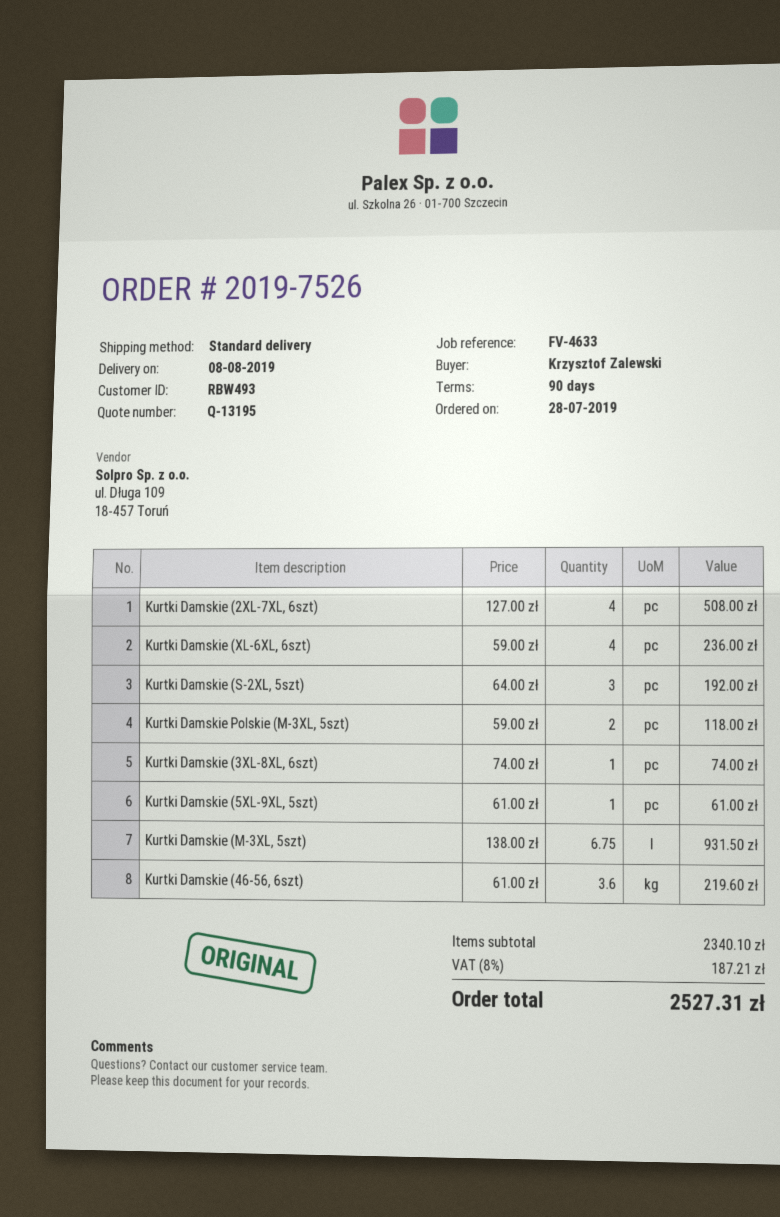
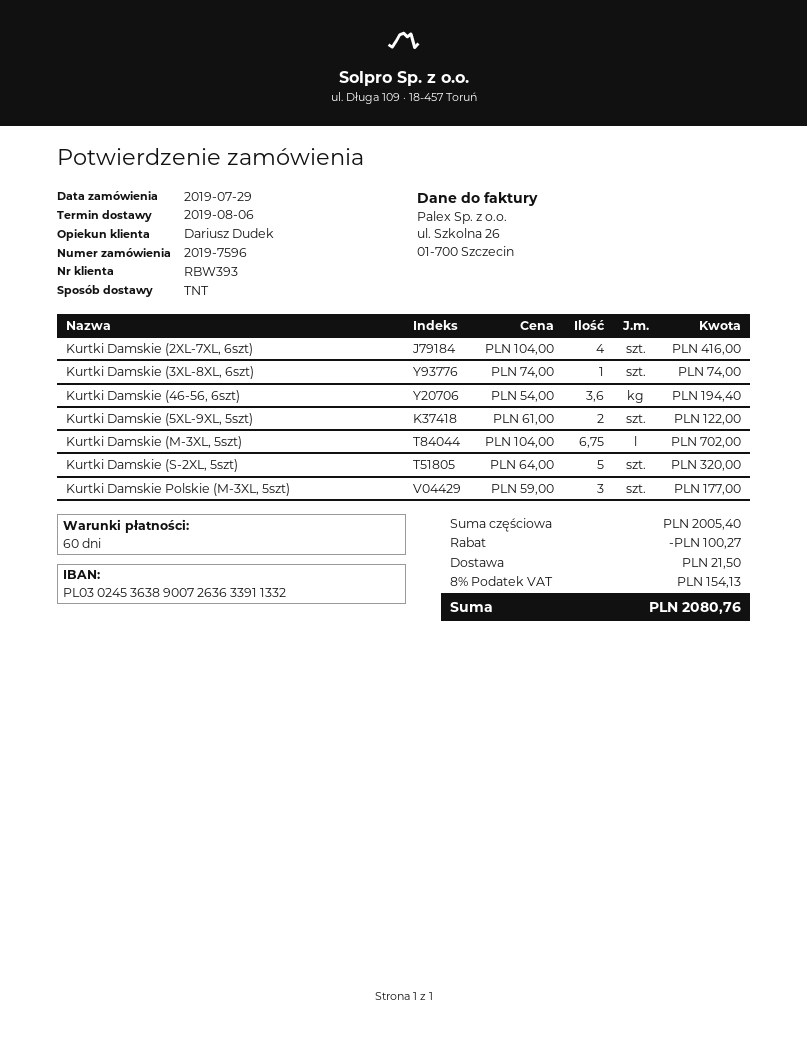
order number: 2019-7526 -> 2019-7596
order date: 2019-07-28 -> 2019-07-29
delivery date: 2019-08-08 -> 2019-08-06
payment terms: 90 days -> 60 days
customer number: RBW493 -> RBW393
shipping method: standard -> TNT
Kurtki Damskie (2XL-7XL, 6szt): 4 x 127.00 = 508.00 -> 4 x 104.00 = 416.00
Kurtki Damskie (XL-6XL, 6szt): 4 x 59.00 = 236.00 -> none
Kurtki Damskie (S-2XL, 5szt): 3 x 64.00 = 192.00 -> 5 x 64.00 = 320.00
Kurtki Damskie Polskie (M-3XL, 5szt): 2 x 59.00 = 118.00 -> 3 x 59.00 = 177.00
Kurtki Damskie (5XL-9XL, 5szt): 1 x 61.00 = 61.00 -> 2 x 61.00 = 122.00
Kurtki Damskie (M-3XL, 5szt): 6.75 x 138.00 = 931.50 -> 6.75 x 104.00 = 702.00
Kurtki Damskie (46-56, 6szt): 3.6 x 61.00 = 219.60 -> 3.6 x 54.00 = 194.40
subtotal: 2340.10 -> 2005.40
discount: none -> 100.27
shipping: none -> 21.50
tax: 8% = 187.21 -> 8% = 154.13
total: 2527.31 -> 2080.76

